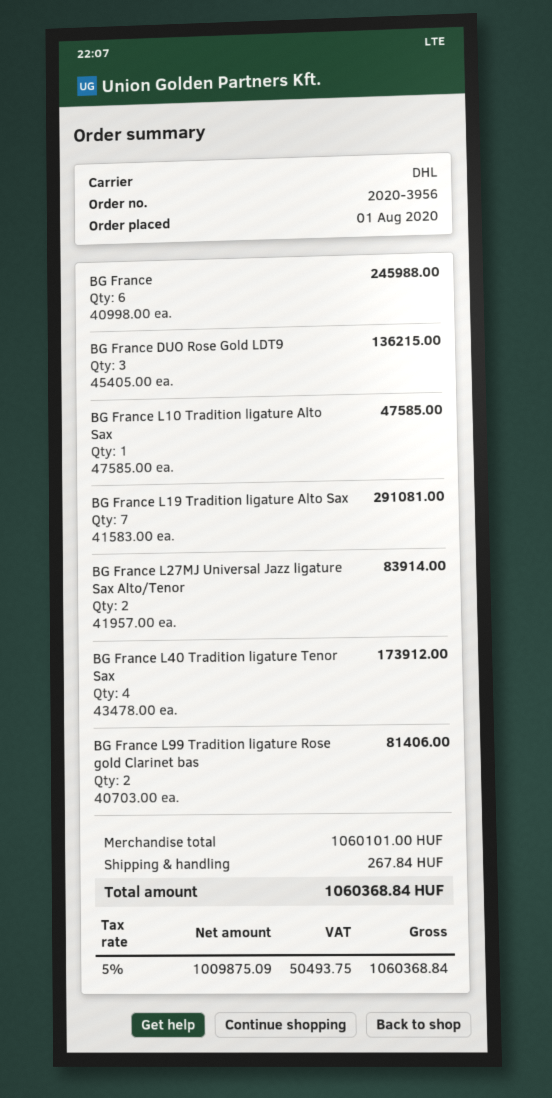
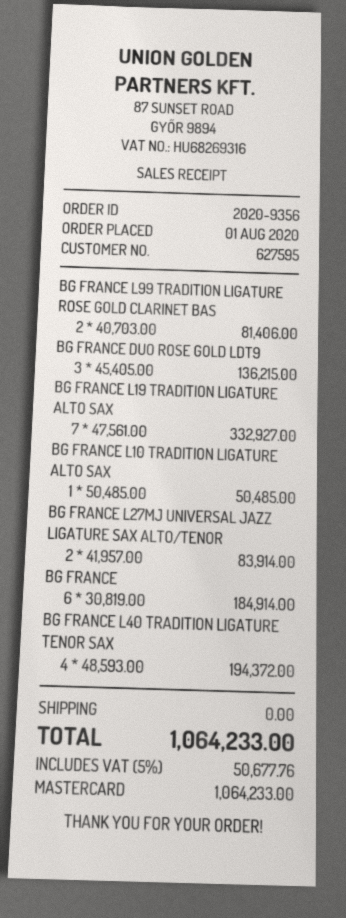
order number: 2020-3956 -> 2020-9356
BG France: 6 x 40998.00 = 245988.00 -> 6 x 30819.00 = 184914.00
BG France L10 Tradition ligature Alto Sax: 1 x 47585.00 = 47585.00 -> 1 x 50485.00 = 50485.00
BG France L19 Tradition ligature Alto Sax: 7 x 41583.00 = 291081.00 -> 7 x 47561.00 = 332927.00
BG France L40 Tradition ligature Tenor Sax: 4 x 43478.00 = 173912.00 -> 4 x 48593.00 = 194372.00
shipping: 267.84 -> 0.00
tax: 5% = 50493.75 -> 5% = 50677.76
total: 1060368.84 -> 1064233.00

